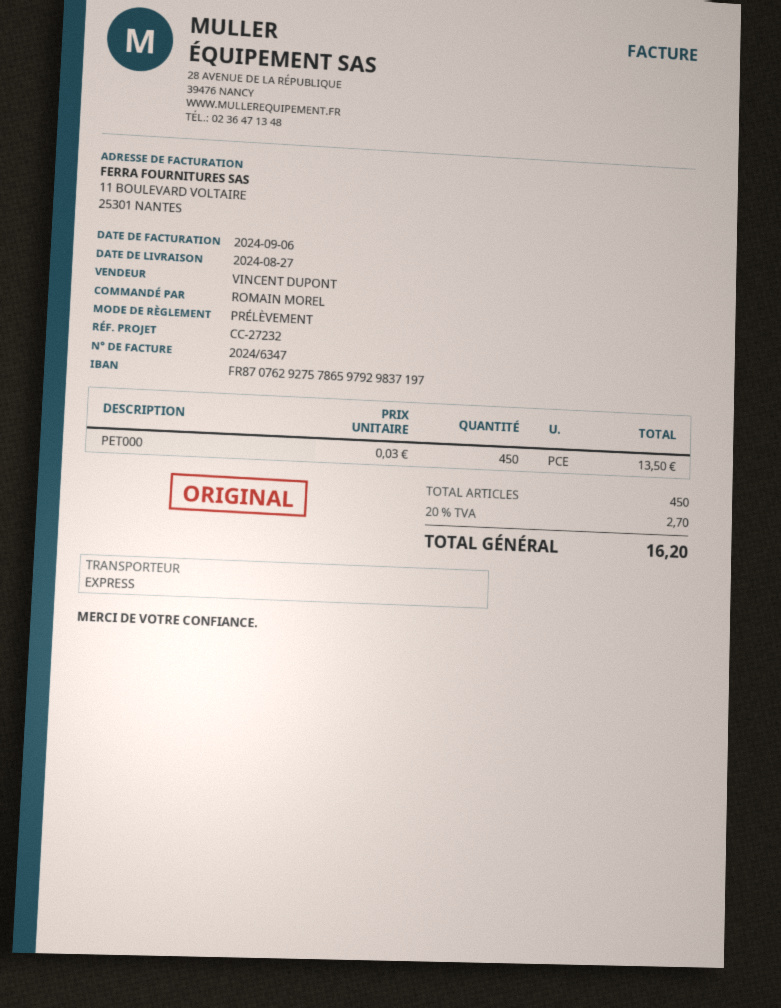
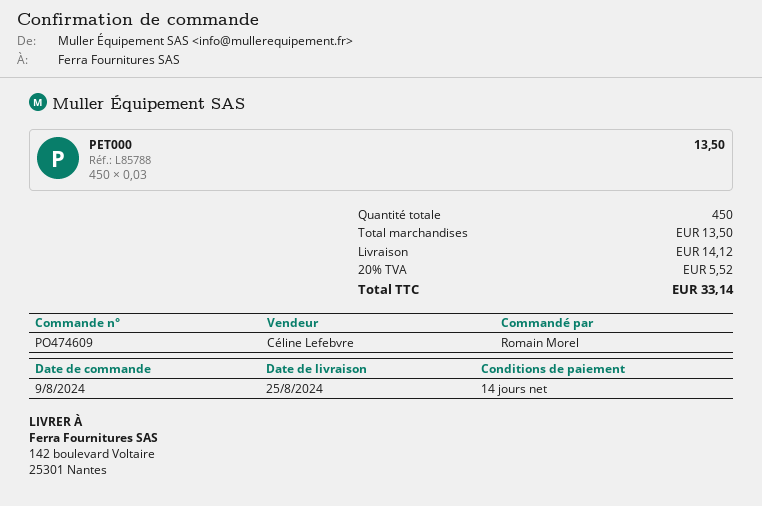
delivery date: 2024-08-27 -> 2024-08-25
sales rep: VINCENT DUPONT -> Céline Lefebvre
shipping: none -> 14.12
tax: 20% = 2.70 -> 20% = 5.52
total: 16.20 -> 33.14

